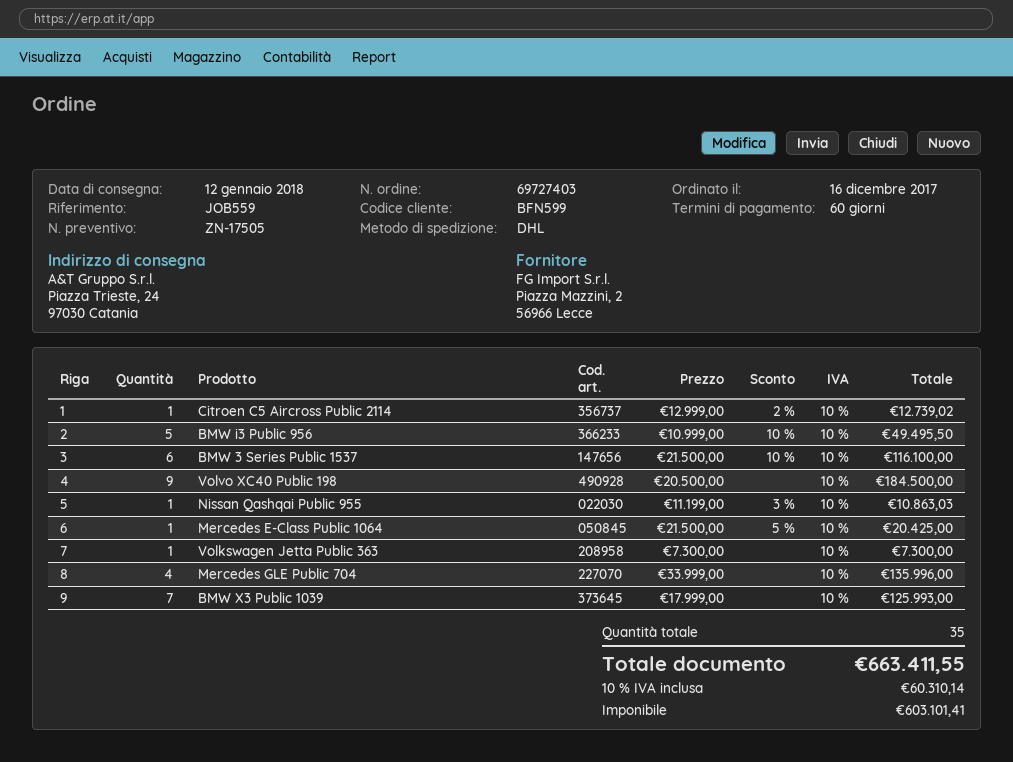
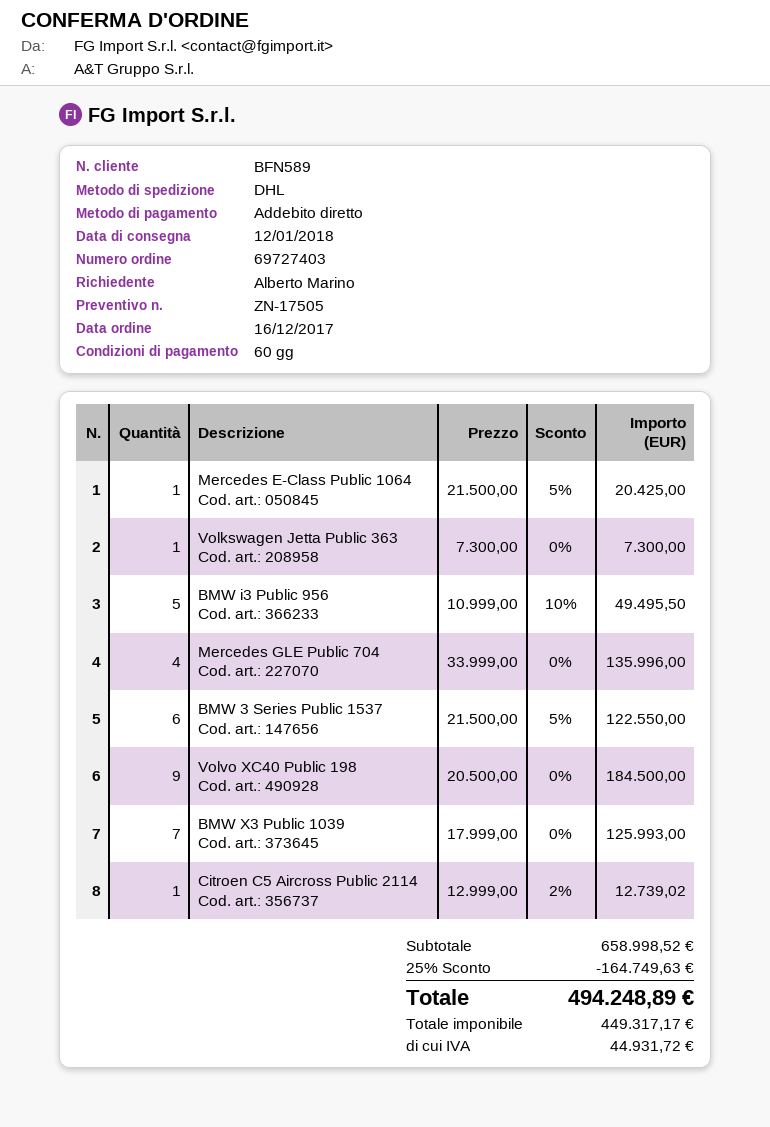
customer number: BFN599 -> BFN589
BMW 3 Series Public 1537: 6 x 21500.00 - 10% = 116100.00 -> 6 x 21500.00 - 5% = 122550.00
Nissan Qashqai Public 955: 1 x 11199.00 - 3% = 10863.03 -> none
discount: none -> 25% = 164749.63
net: 603101.41 -> 449317.17
tax: 60310.14 -> 44931.72
total: 663411.55 -> 494248.89

